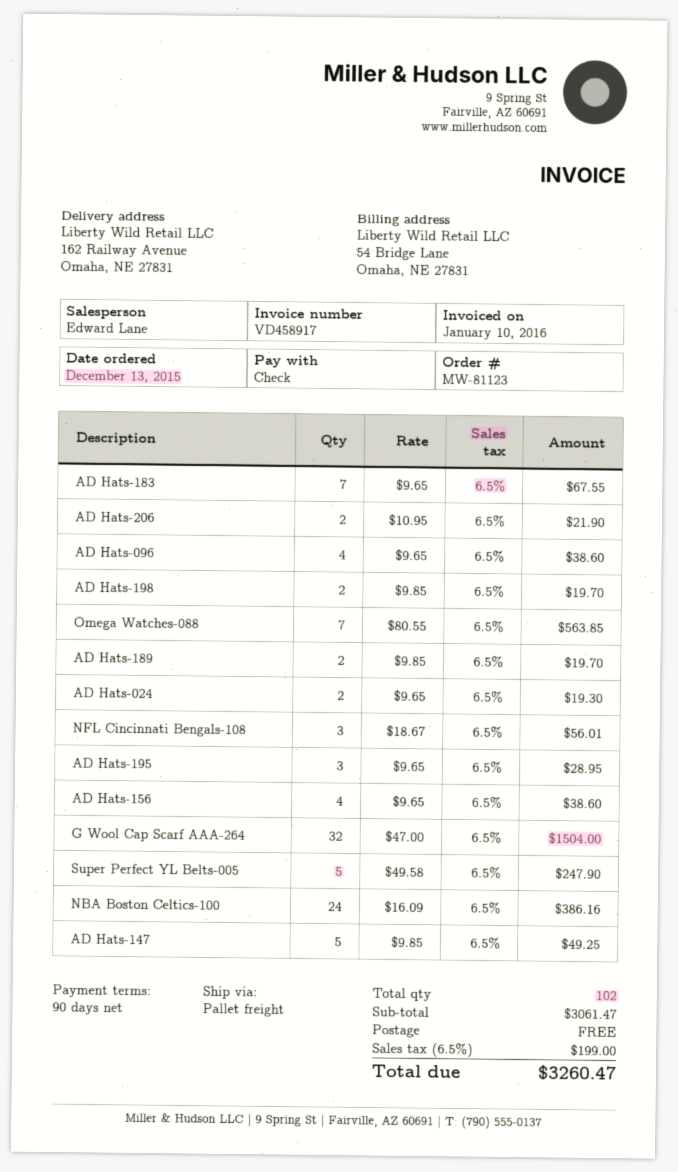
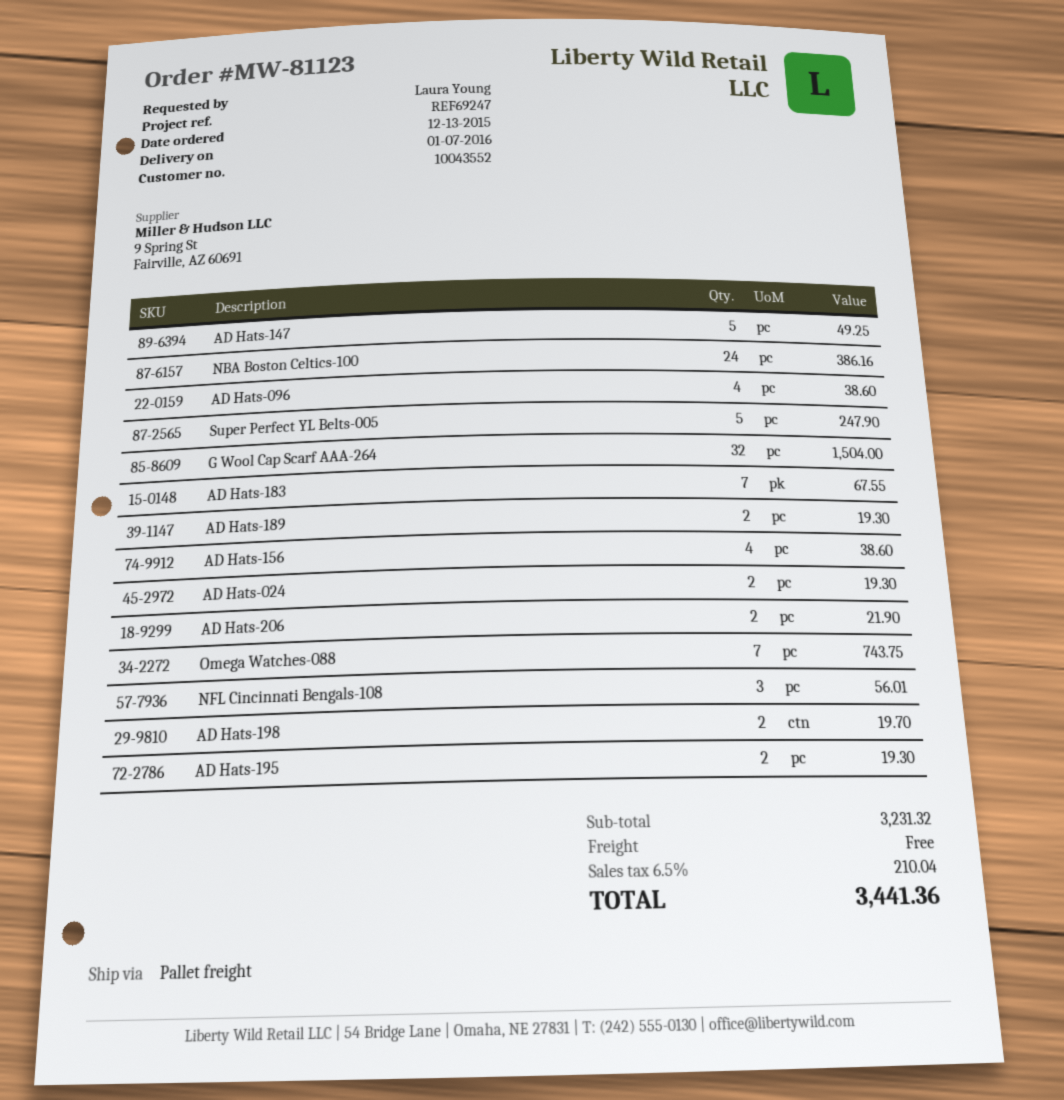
Omega Watches-088: 7 for 563.85 -> 7 for 743.75
AD Hats-189: 2 for 19.70 -> 2 for 19.30
AD Hats-195: 3 for 28.95 -> 2 for 19.30
subtotal: 3061.47 -> 3231.32
tax: 6.5% = 199.00 -> 6.5% = 210.04
total: 3260.47 -> 3441.36

